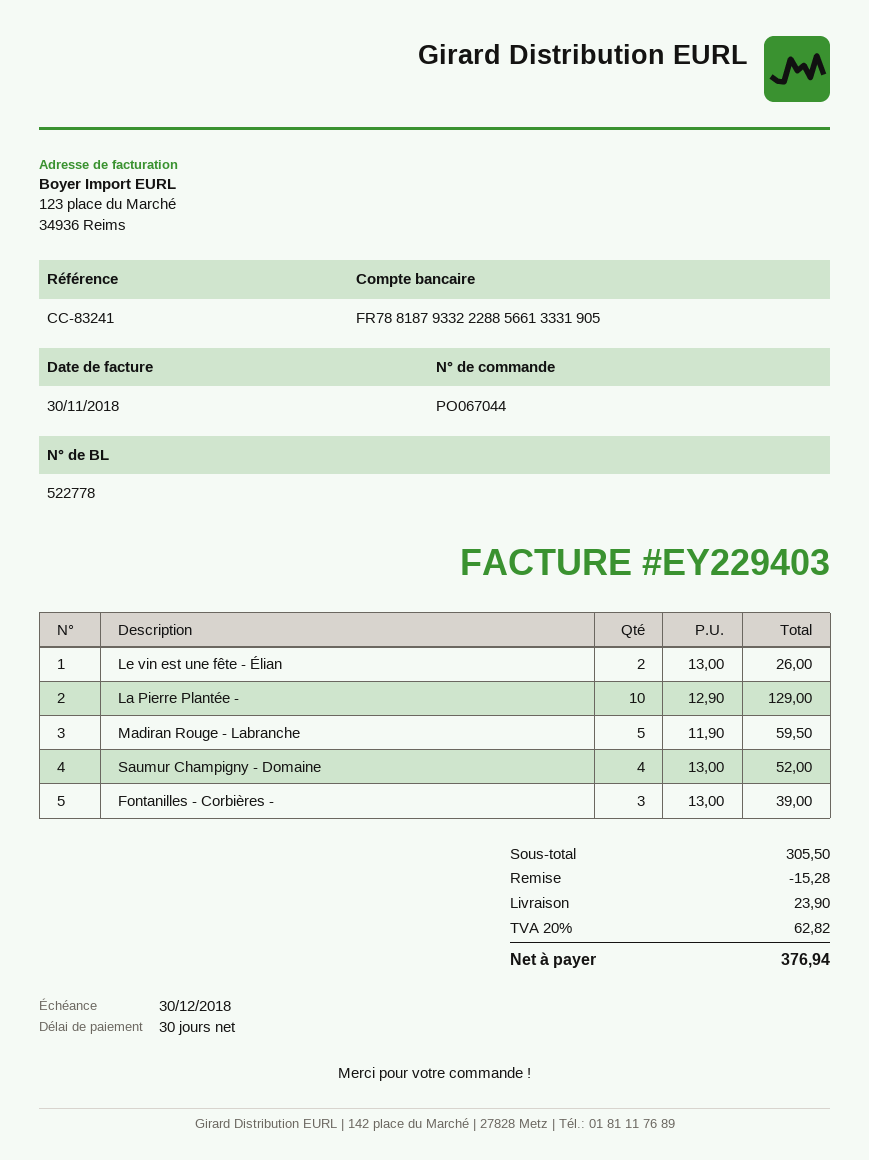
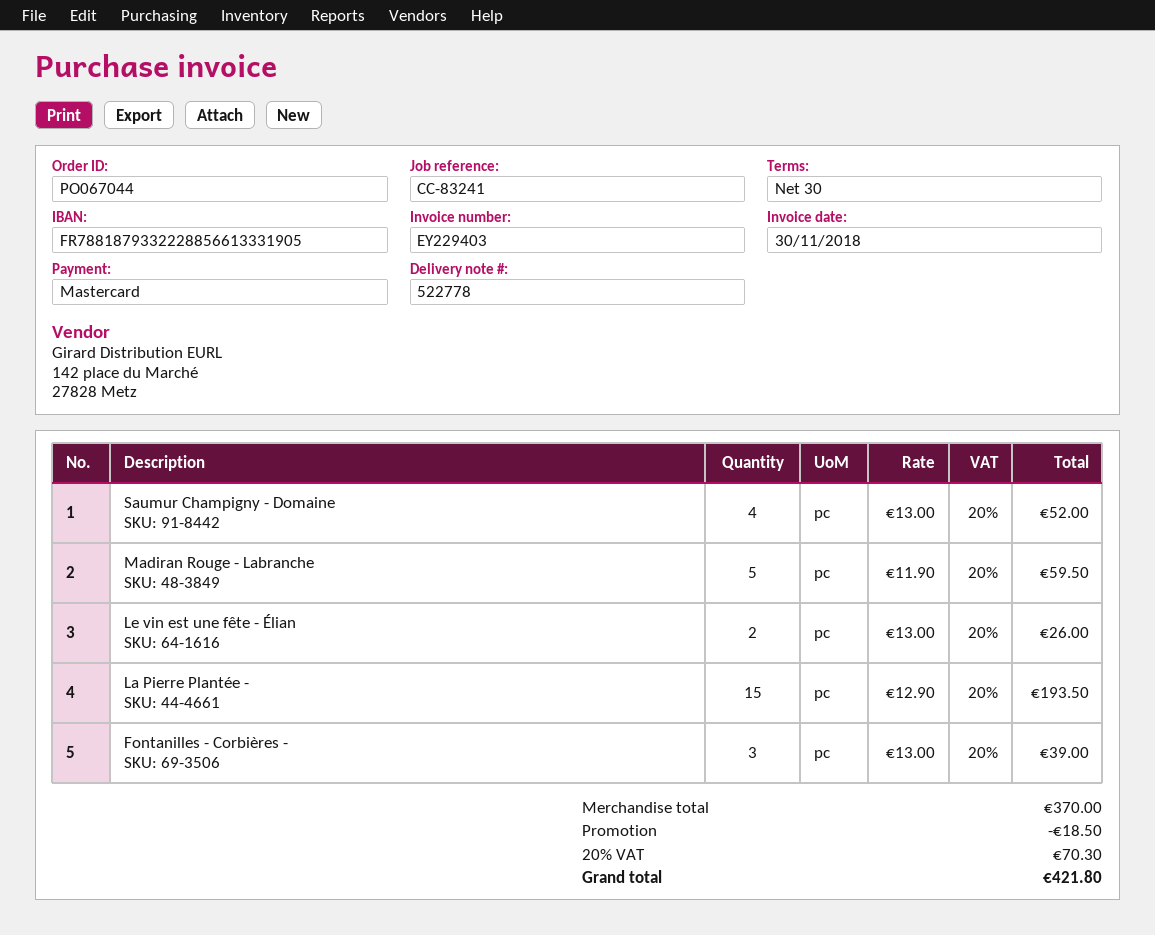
La Pierre Plantée -: 10 x 12.90 = 129.00 -> 15 x 12.90 = 193.50
subtotal: 305.50 -> 370.00
discount: 15.28 -> 18.50
shipping: 23.90 -> none
tax: 20% = 62.82 -> 20% = 70.30
total: 376.94 -> 421.80

